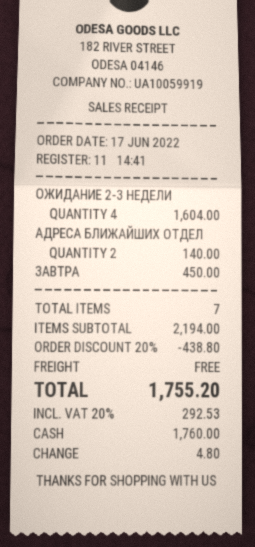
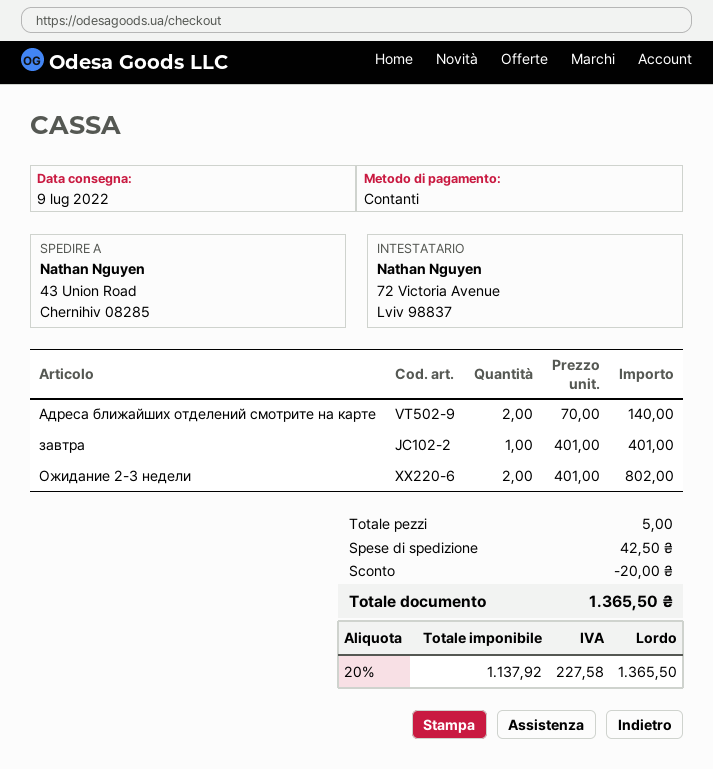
ОЖИДАНИЕ 2-3 НЕДЕЛИ: 4 for 1604.00 -> 2 for 802.00
ЗАВТРА: 1 for 450.00 -> 1 for 401.00
total quantity: 7 -> 5
discount: 438.80 -> 20.00
shipping: 0.00 -> 42.50
tax: 20% = 292.53 -> 20% = 227.58
total: 1755.20 -> 1365.50

